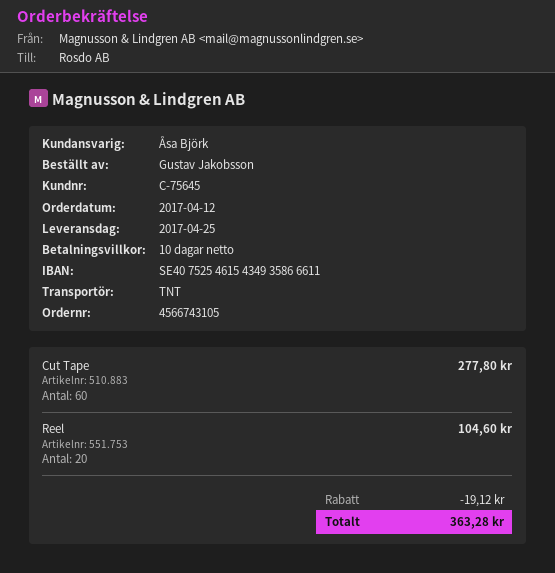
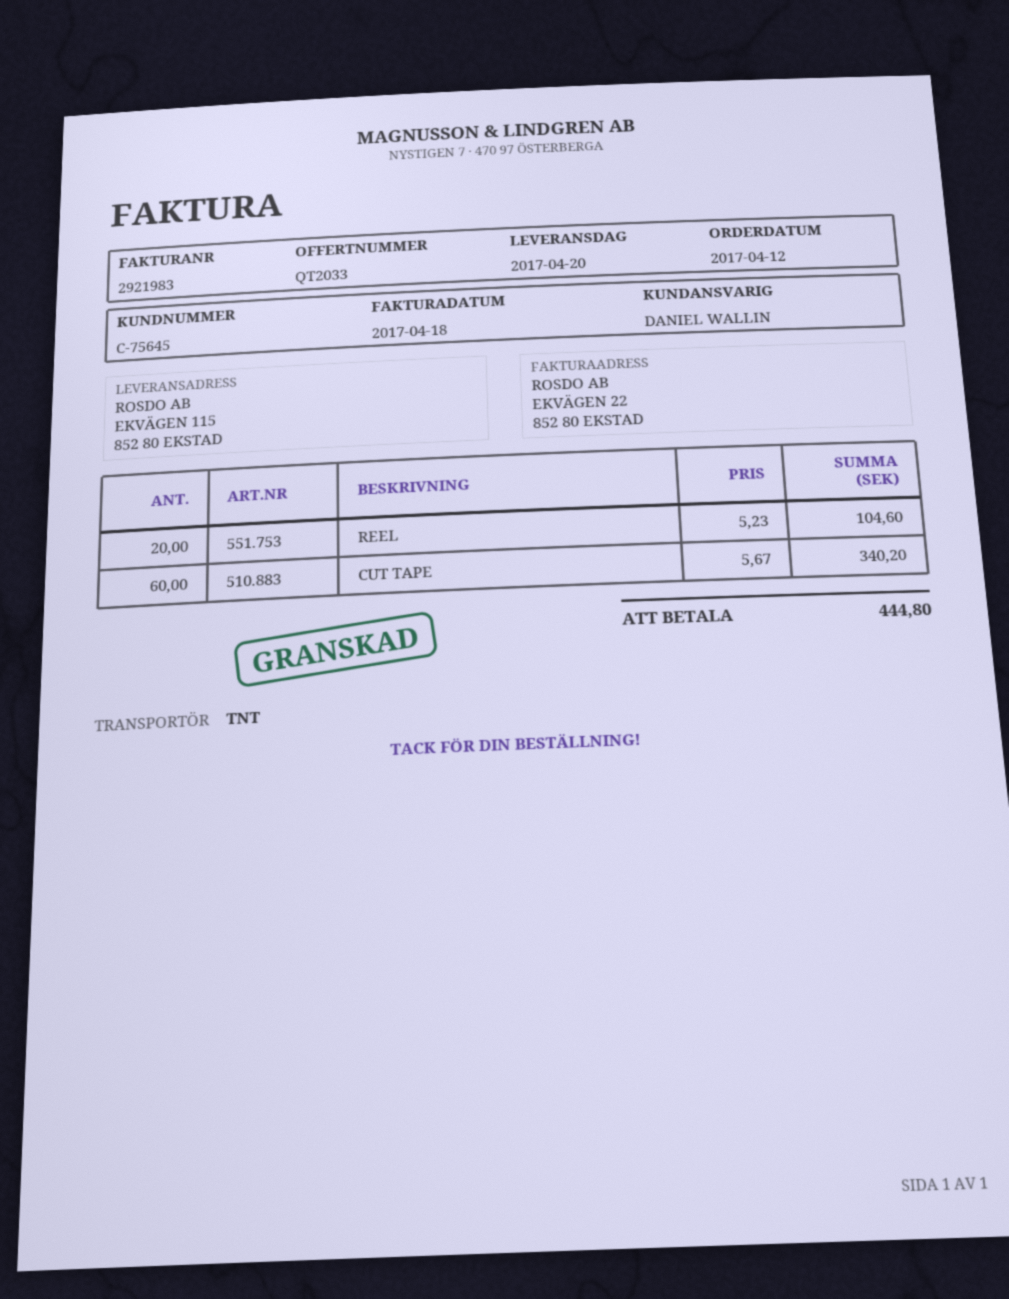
delivery date: 2017-04-25 -> 2017-04-20
sales rep: Åsa Björk -> DANIEL WALLIN
Cut Tape: 60 for 277.80 -> 60 for 340.20
discount: 19.12 -> none
total: 363.28 -> 444.80

